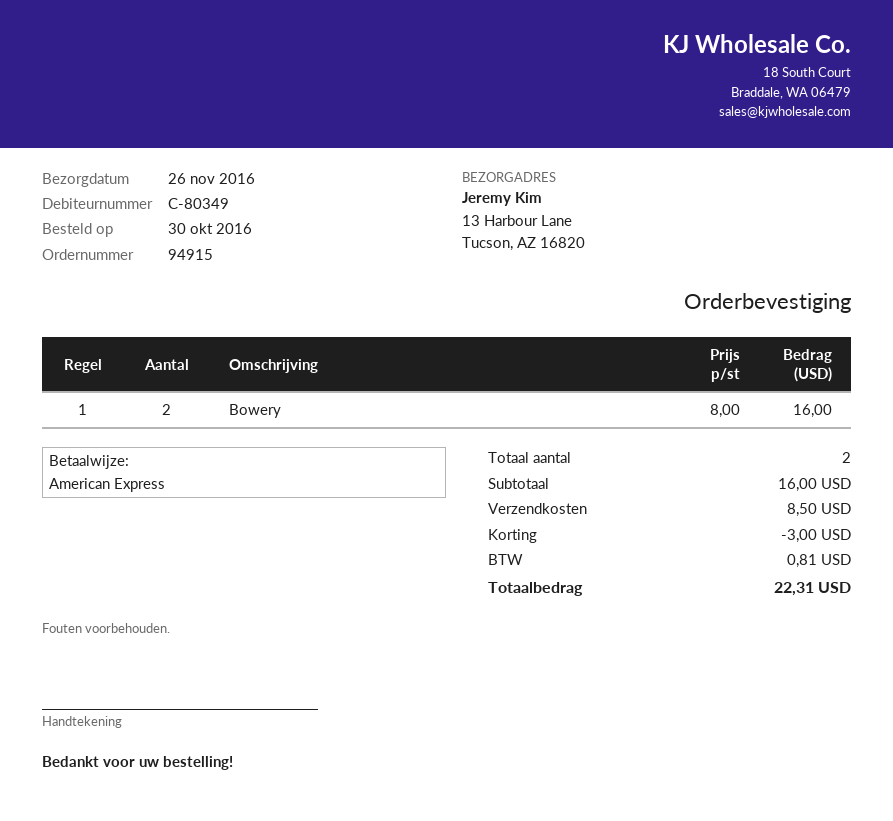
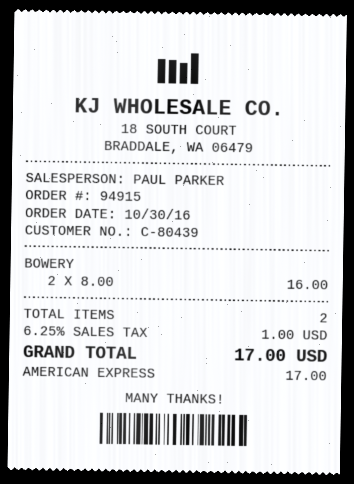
customer number: C-80349 -> C-80439
discount: 3.00 -> none
shipping: 8.50 -> none
tax: 0.81 -> 1.00
total: 22.31 -> 17.00

